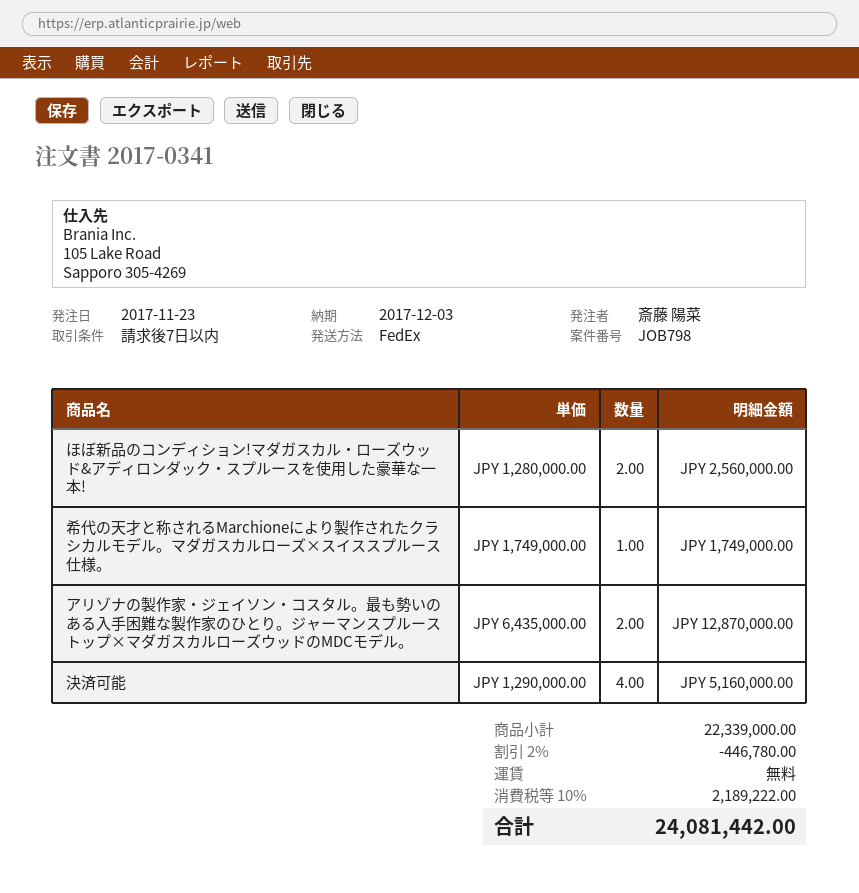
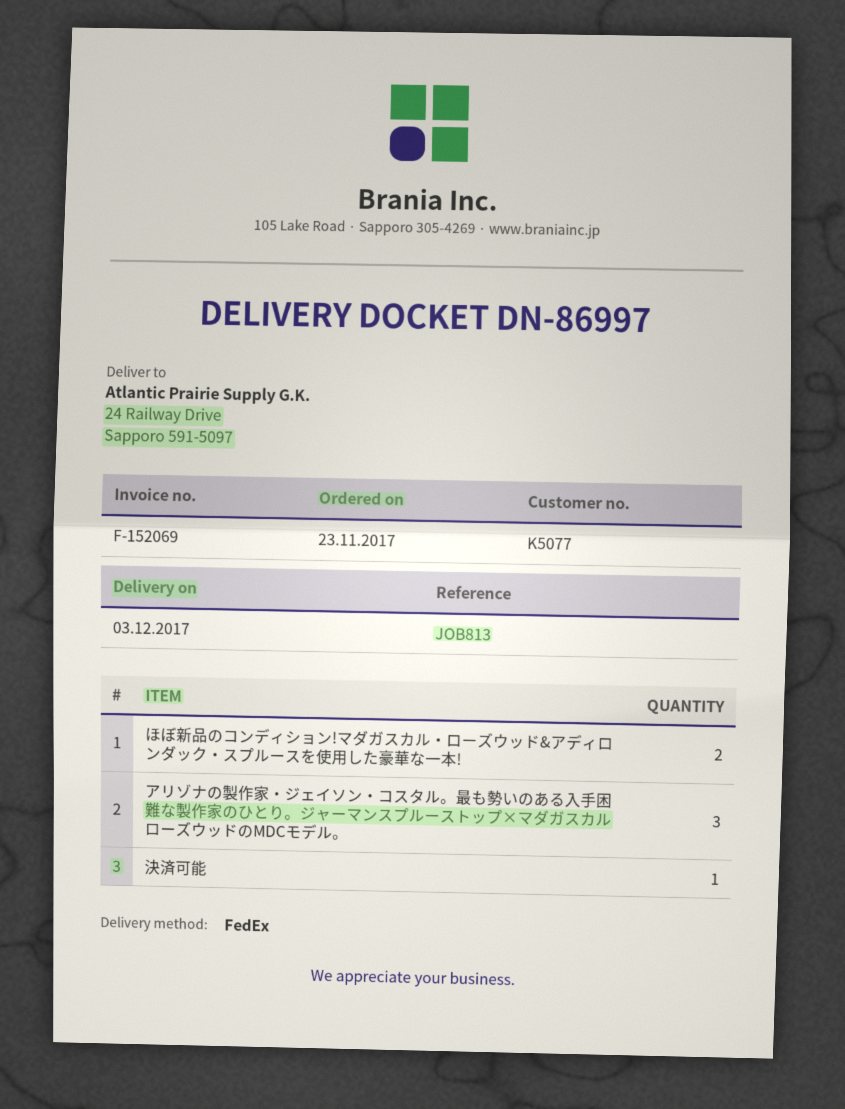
reference: JOB798 -> JOB813
希代の天才と称されるMarchioneにより製作されたクラシカルモデル。マダガスカルローズ×スイススプルース仕様。: 1 -> none
アリゾナの製作家・ジェイソン・コスタル。最も勢いのある入手困難な製作家のひとり。ジャーマンスプルーストップ×マダガスカルローズウッドのMDCモデル。: 2 -> 3
決済可能: 4 -> 1

